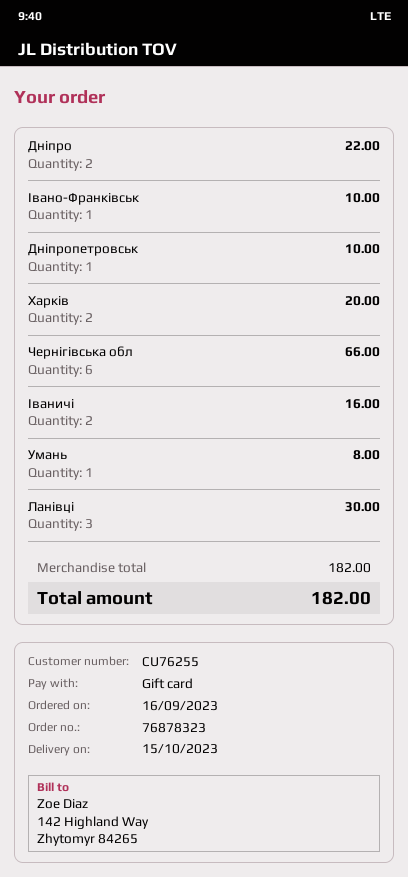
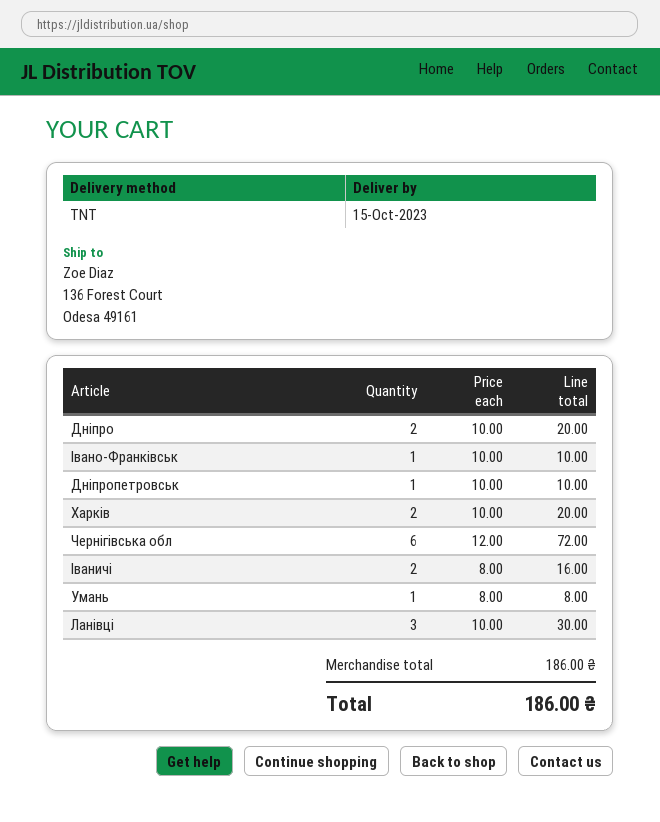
Дніпро: 2 for 22.00 -> 2 for 20.00
Чернігівська обл: 6 for 66.00 -> 6 for 72.00
subtotal: 182.00 -> 186.00
total: 182.00 -> 186.00

